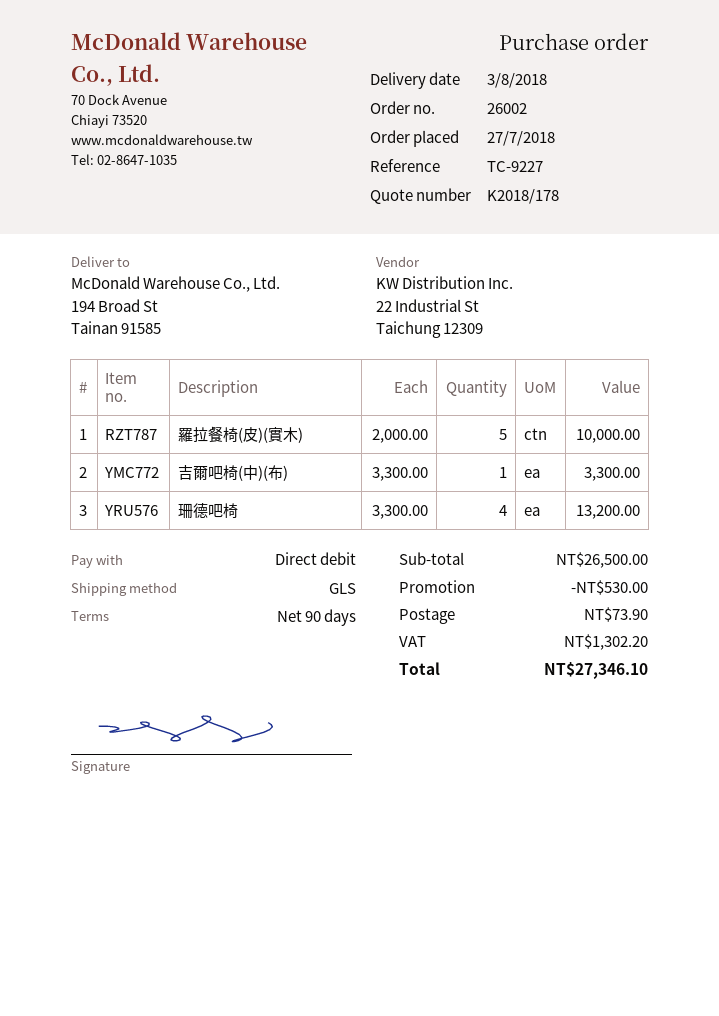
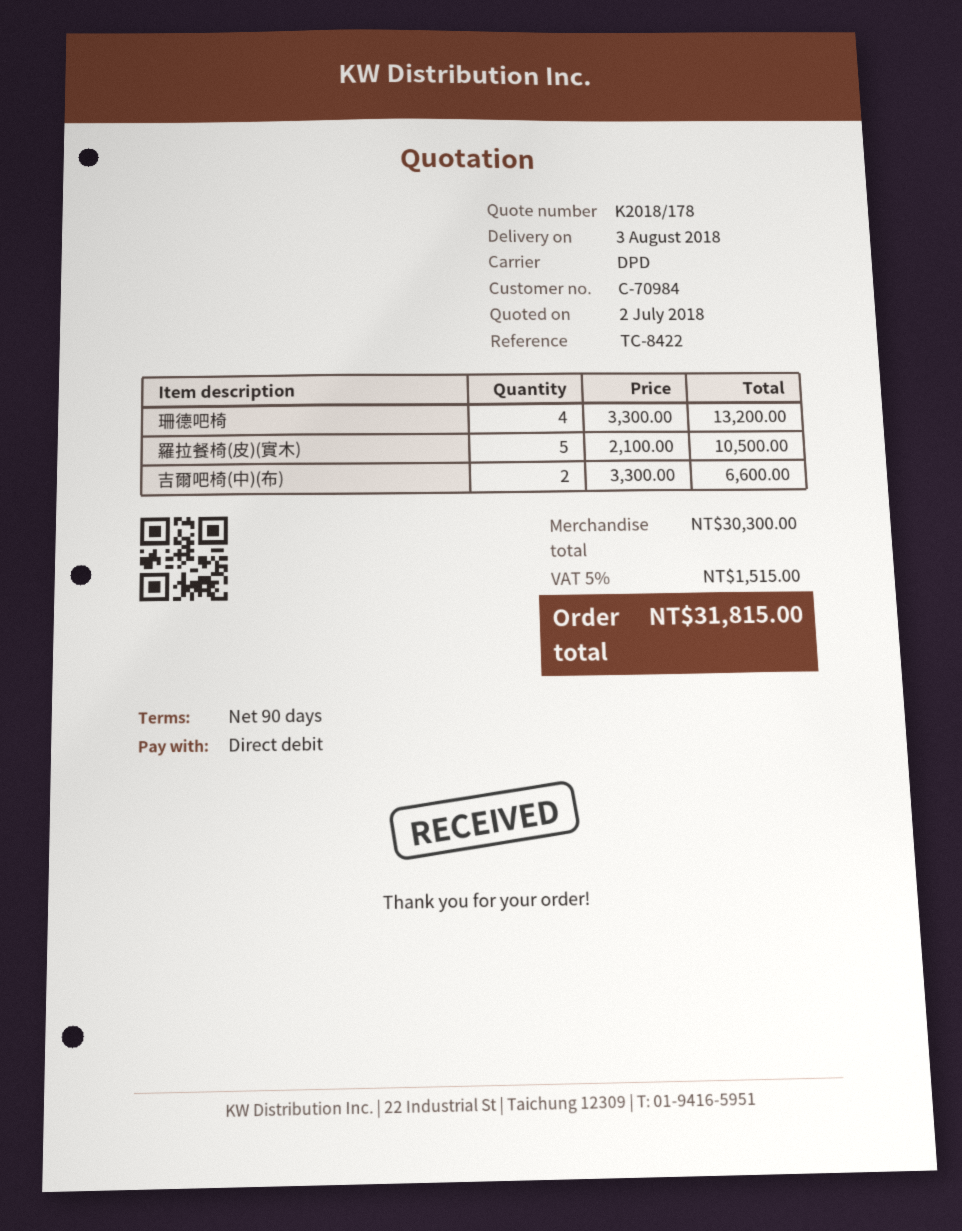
reference: TC-9227 -> TC-8422
shipping method: GLS -> DPD
羅拉餐椅(皮)(實木): 5 x 2000.00 = 10000.00 -> 5 x 2100.00 = 10500.00
吉爾吧椅(中)(布): 1 x 3300.00 = 3300.00 -> 2 x 3300.00 = 6600.00
subtotal: 26500.00 -> 30300.00
discount: 530.00 -> none
shipping: 73.90 -> none
tax: 1302.20 -> 1515.00
total: 27346.10 -> 31815.00

